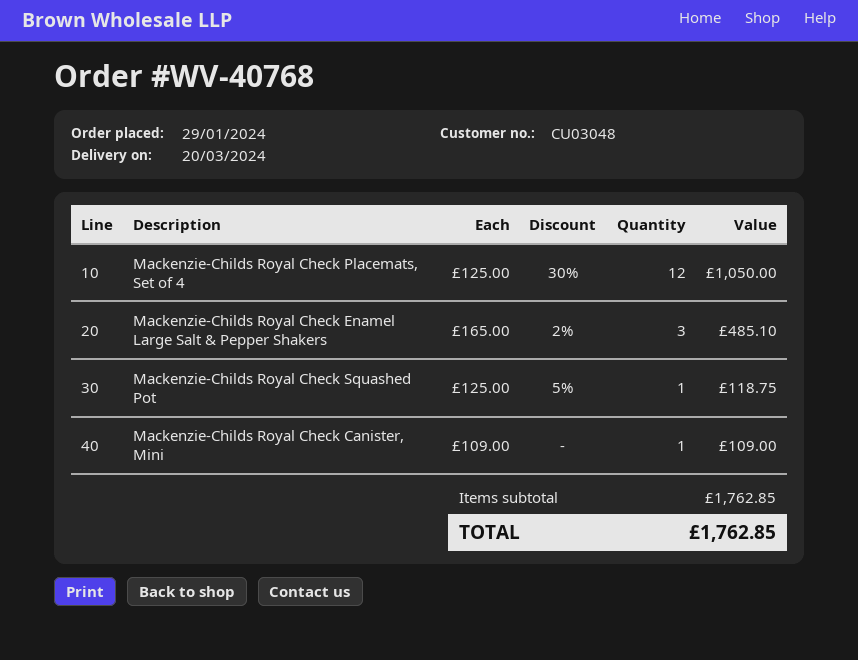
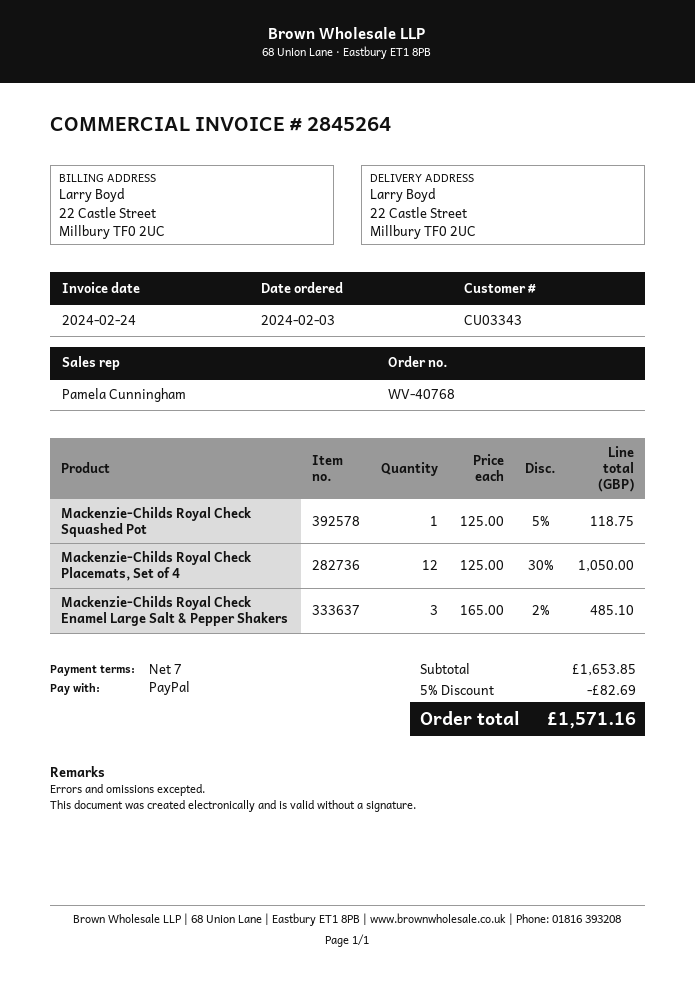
order date: 2024-01-29 -> 2024-02-03
customer number: CU03048 -> CU03343
Mackenzie-Childs Royal Check Canister, Mini: 1 x 109.00 = 109.00 -> none
subtotal: 1762.85 -> 1653.85
discount: none -> 5% = 82.69
total: 1762.85 -> 1571.16

